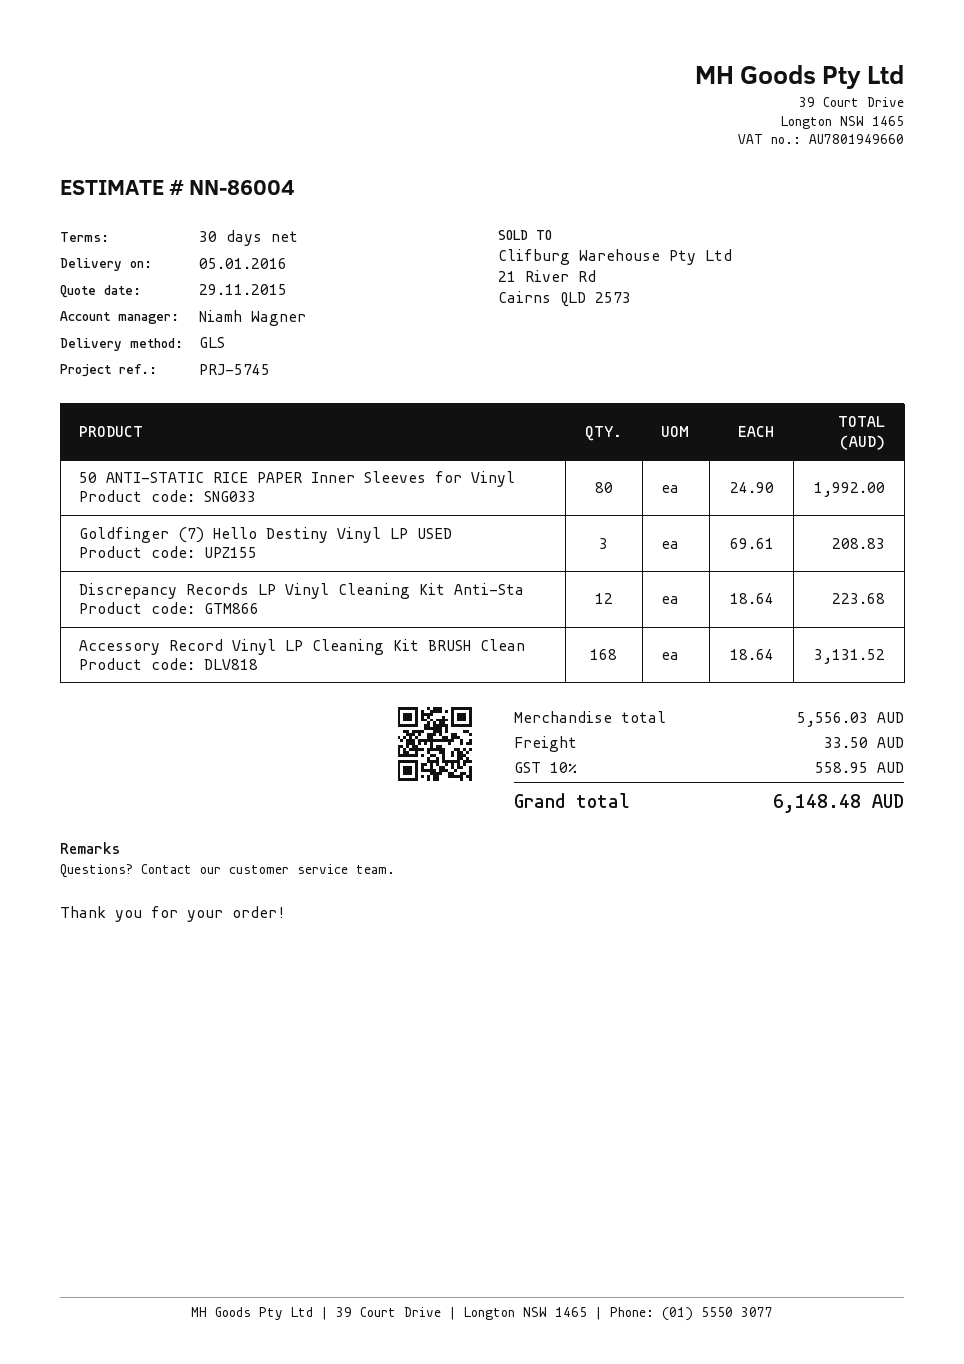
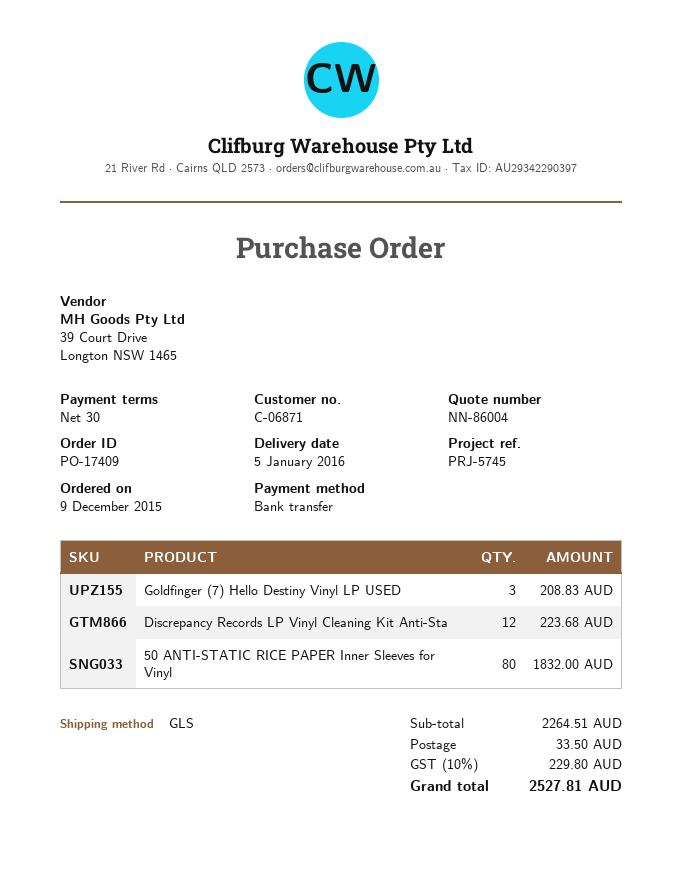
50 ANTI-STATIC RICE PAPER Inner Sleeves for Vinyl: 80 for 1992.00 -> 80 for 1832.00
Accessory Record Vinyl LP Cleaning Kit BRUSH Clean: 168 for 3131.52 -> none
subtotal: 5556.03 -> 2264.51
tax: 10% = 558.95 -> 10% = 229.80
total: 6148.48 -> 2527.81

